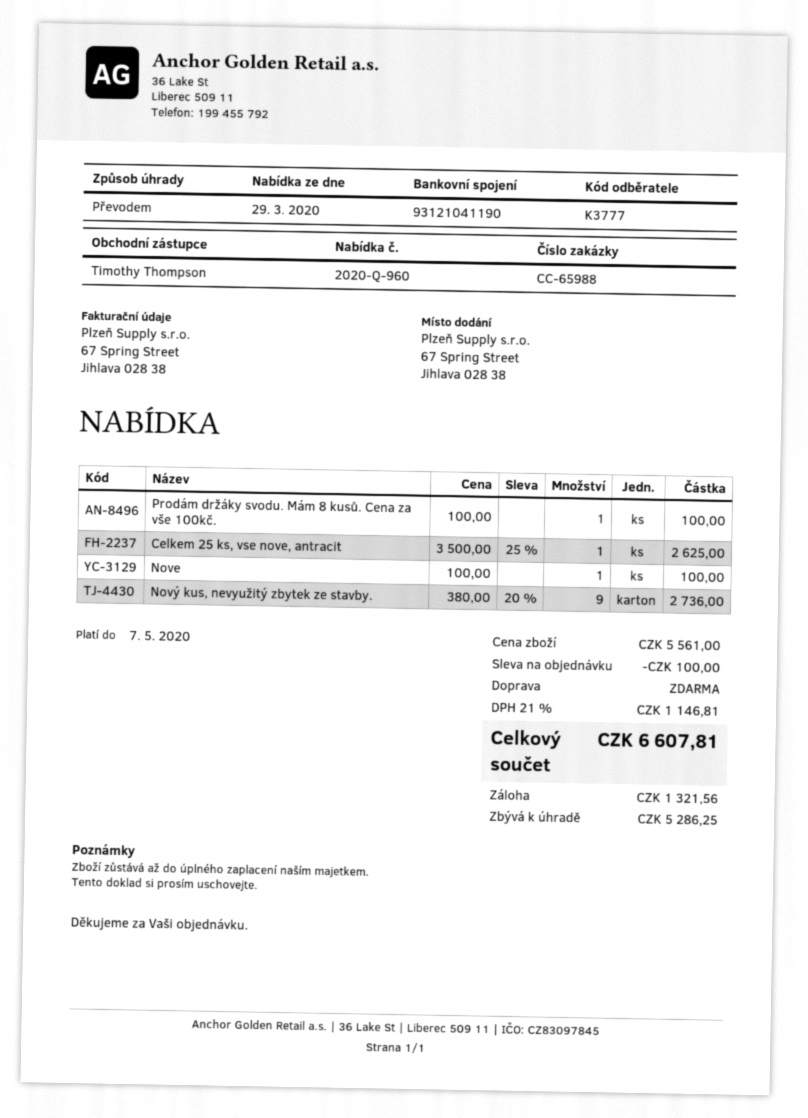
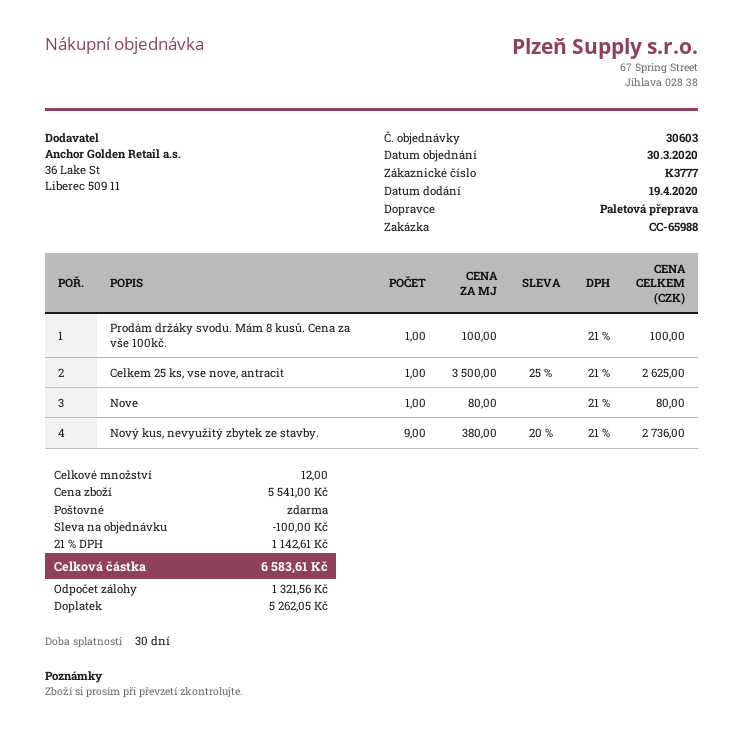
Nove: 1 x 100.00 = 100.00 -> 1 x 80.00 = 80.00
subtotal: 5561.00 -> 5541.00
tax: 21% = 1146.81 -> 21% = 1142.61
total: 6607.81 -> 6583.61
balance: 5286.25 -> 5262.05

